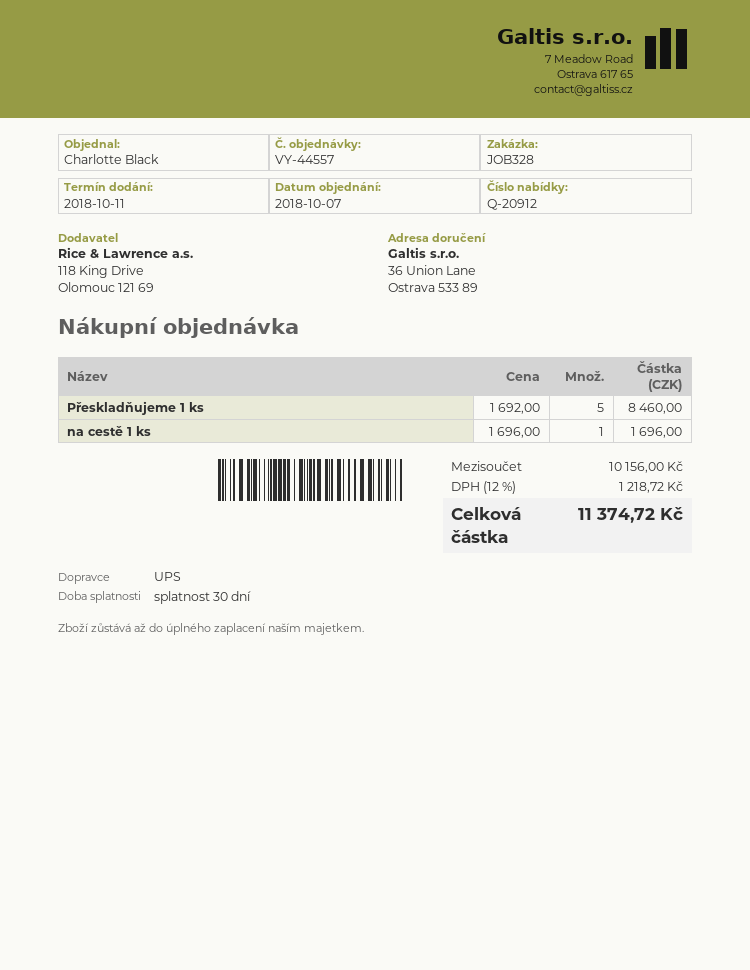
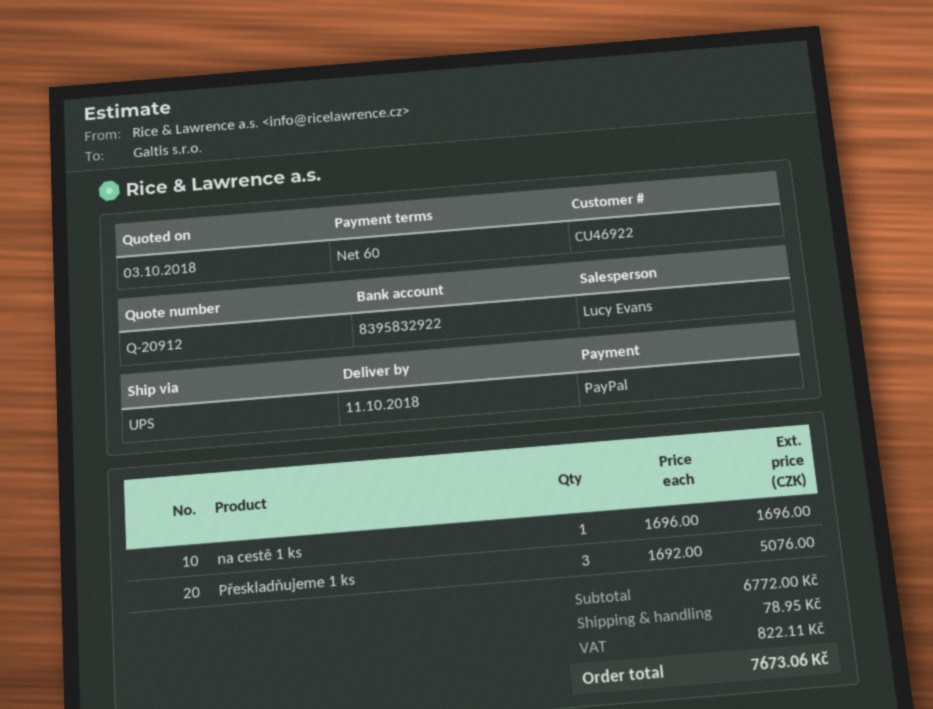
payment terms: 30 days -> 60 days
Přeskladňujeme 1 ks: 5 x 1692.00 = 8460.00 -> 3 x 1692.00 = 5076.00
subtotal: 10156.00 -> 6772.00
shipping: none -> 78.95
tax: 1218.72 -> 822.11
total: 11374.72 -> 7673.06

